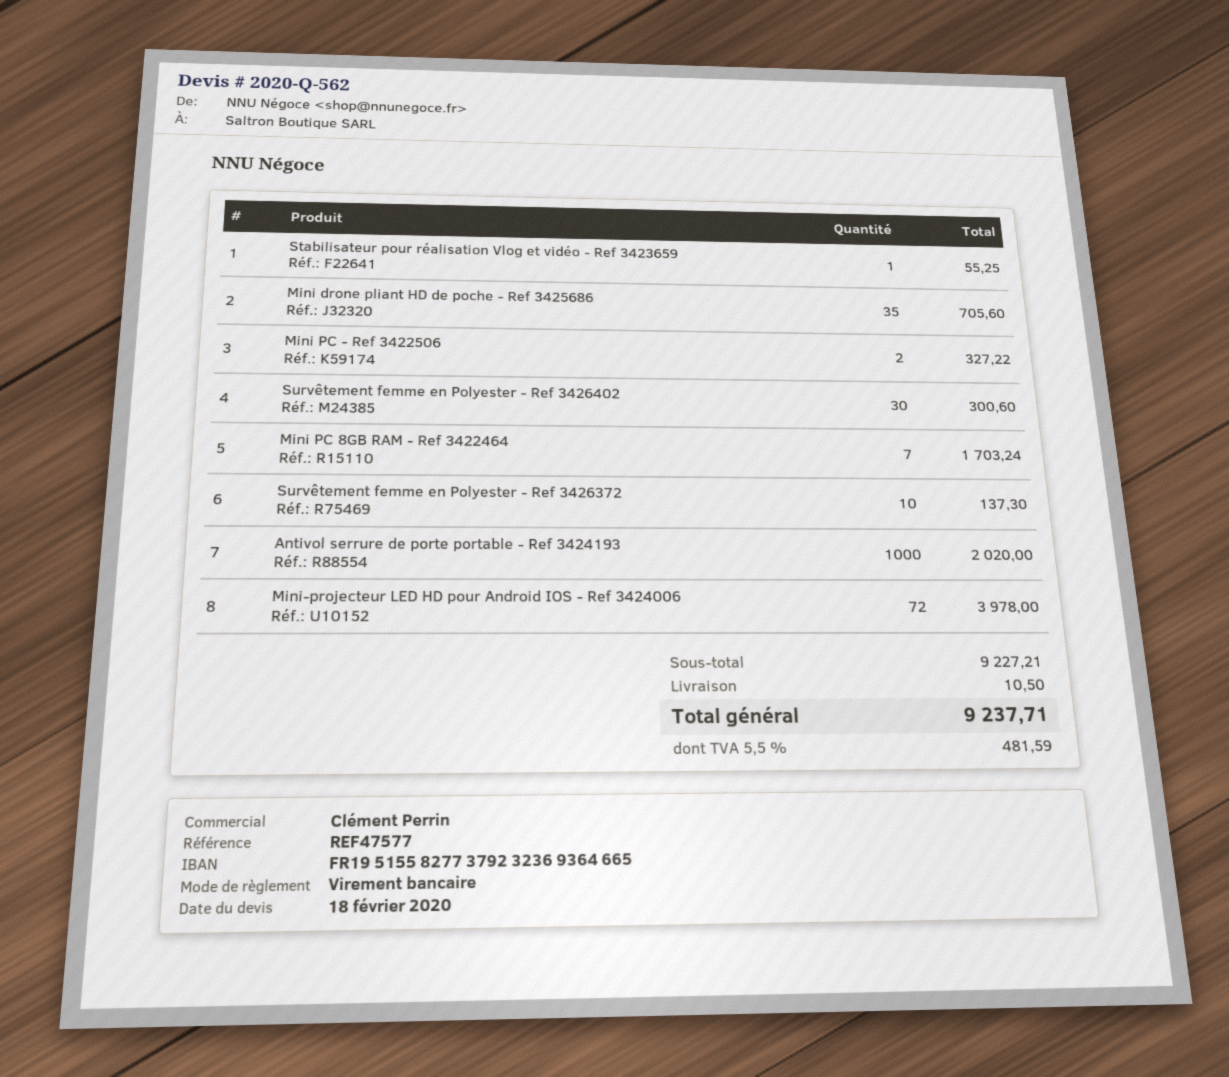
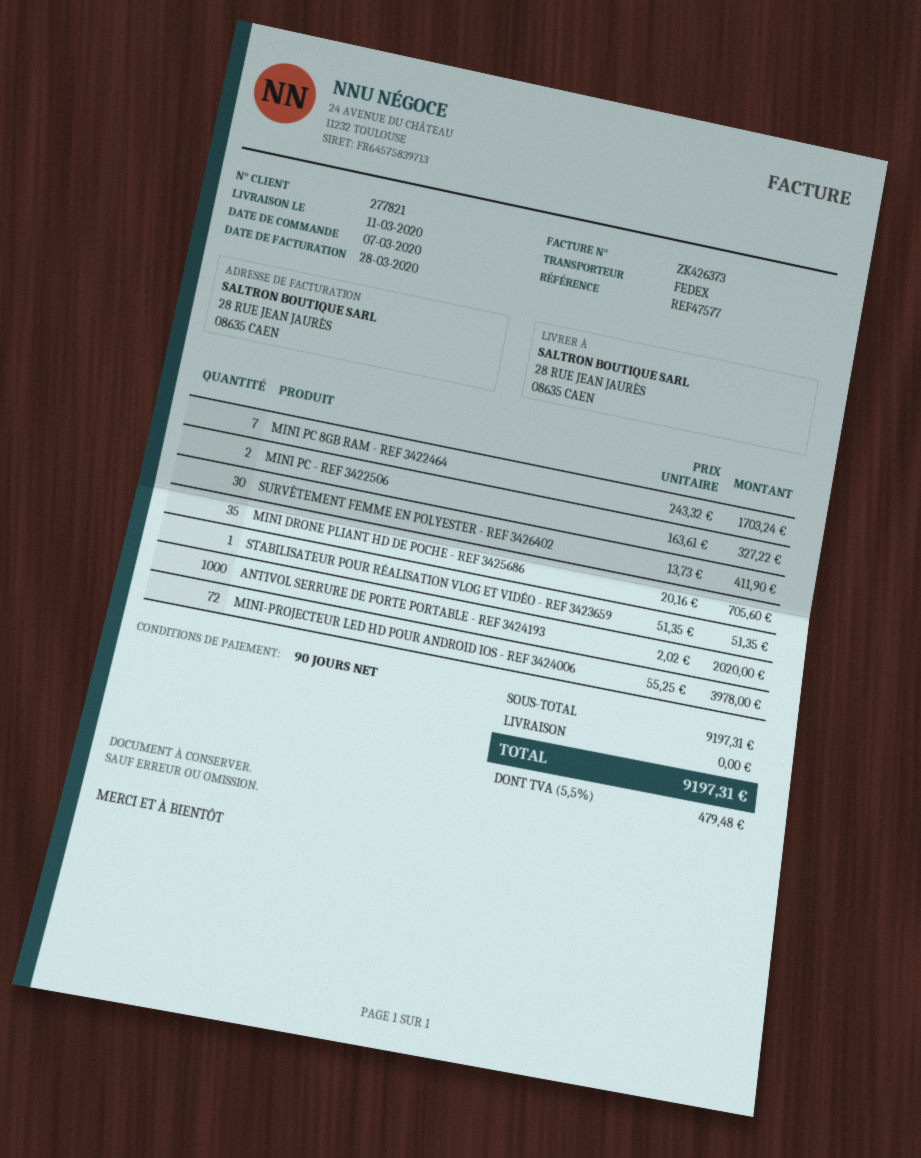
Stabilisateur pour réalisation Vlog et vidéo - Ref 3423659: 1 for 55.25 -> 1 for 51.35
Survêtement femme en Polyester - Ref 3426402: 30 for 300.60 -> 30 for 411.90
Survêtement femme en Polyester - Ref 3426372: 10 for 137.30 -> none
subtotal: 9227.21 -> 9197.31
shipping: 10.50 -> 0.00
tax: 5.5% = 481.59 -> 5.5% = 479.48
total: 9237.71 -> 9197.31

